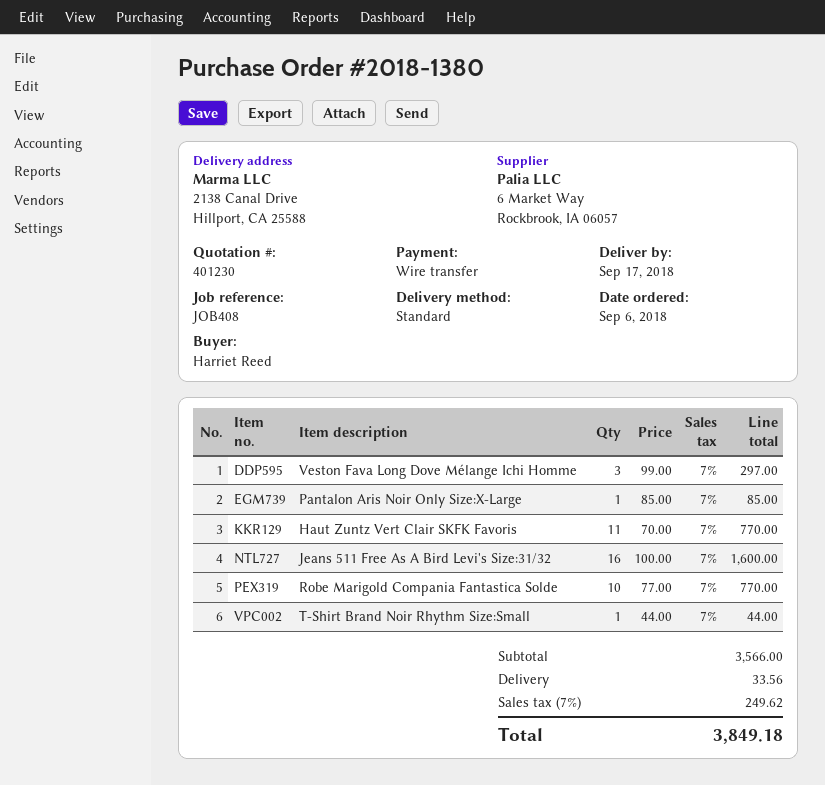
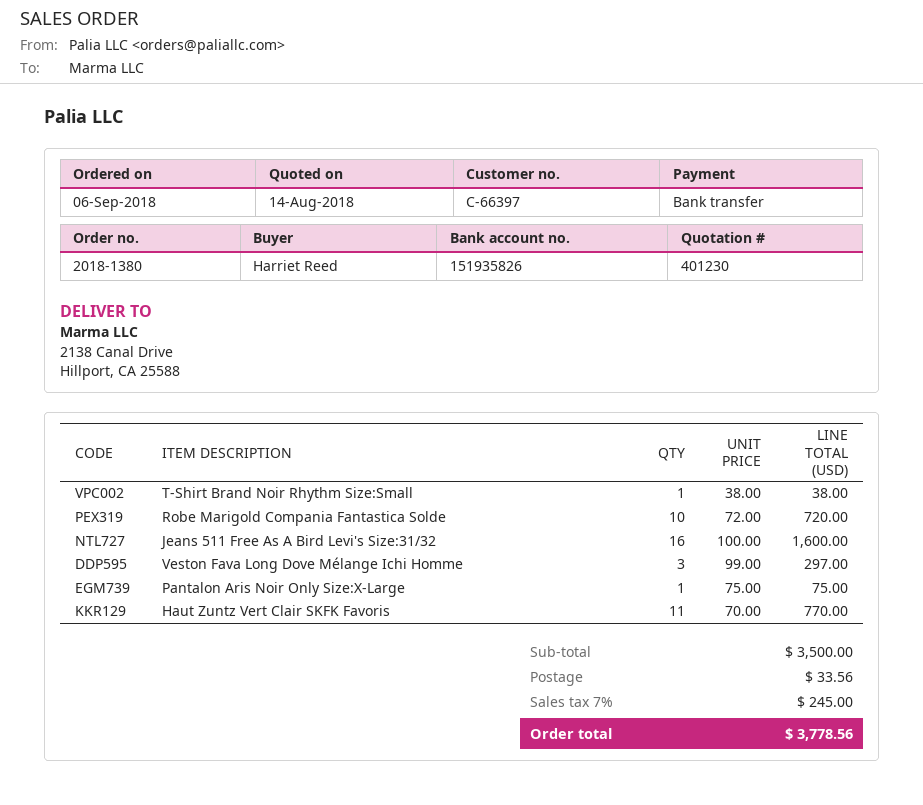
Pantalon Aris Noir Only Size:X-Large: 1 x 85.00 = 85.00 -> 1 x 75.00 = 75.00
Robe Marigold Compania Fantastica Solde: 10 x 77.00 = 770.00 -> 10 x 72.00 = 720.00
T-Shirt Brand Noir Rhythm Size:Small: 1 x 44.00 = 44.00 -> 1 x 38.00 = 38.00
subtotal: 3566.00 -> 3500.00
tax: 7% = 249.62 -> 7% = 245.00
total: 3849.18 -> 3778.56

